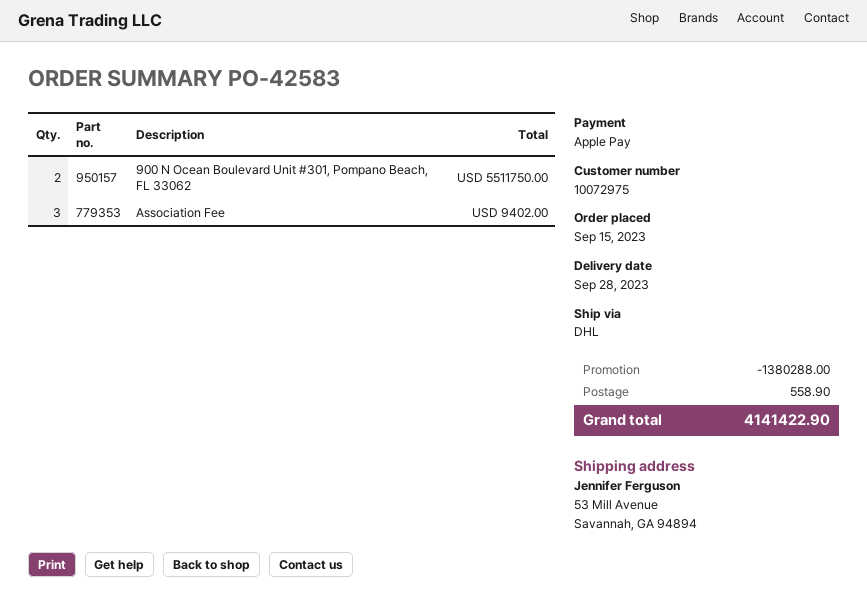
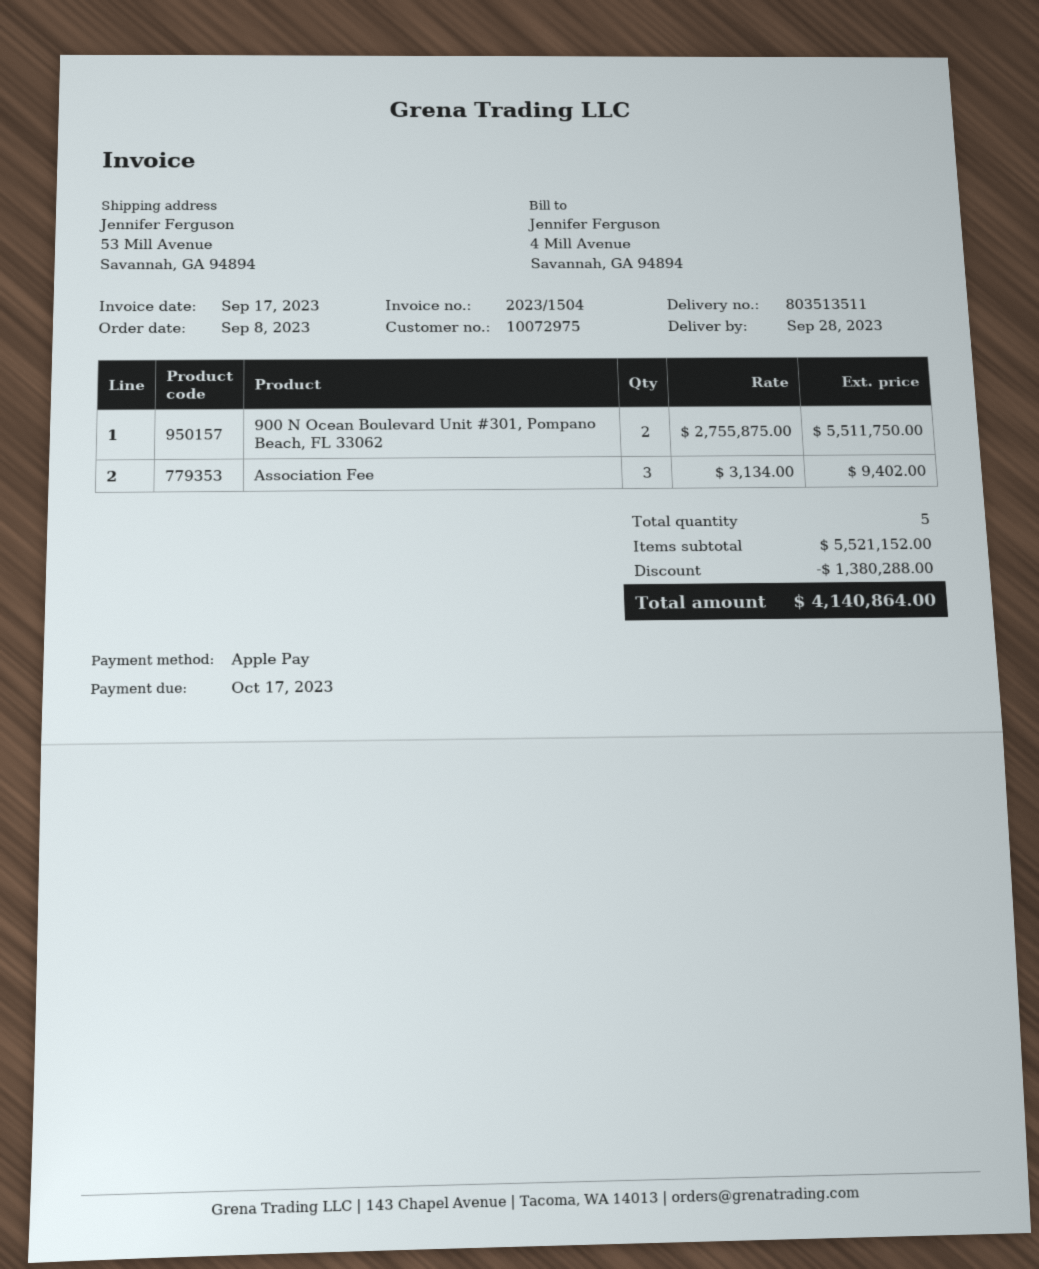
order date: 2023-09-15 -> 2023-09-08
shipping: 558.90 -> none
total: 4141422.90 -> 4140864.00

